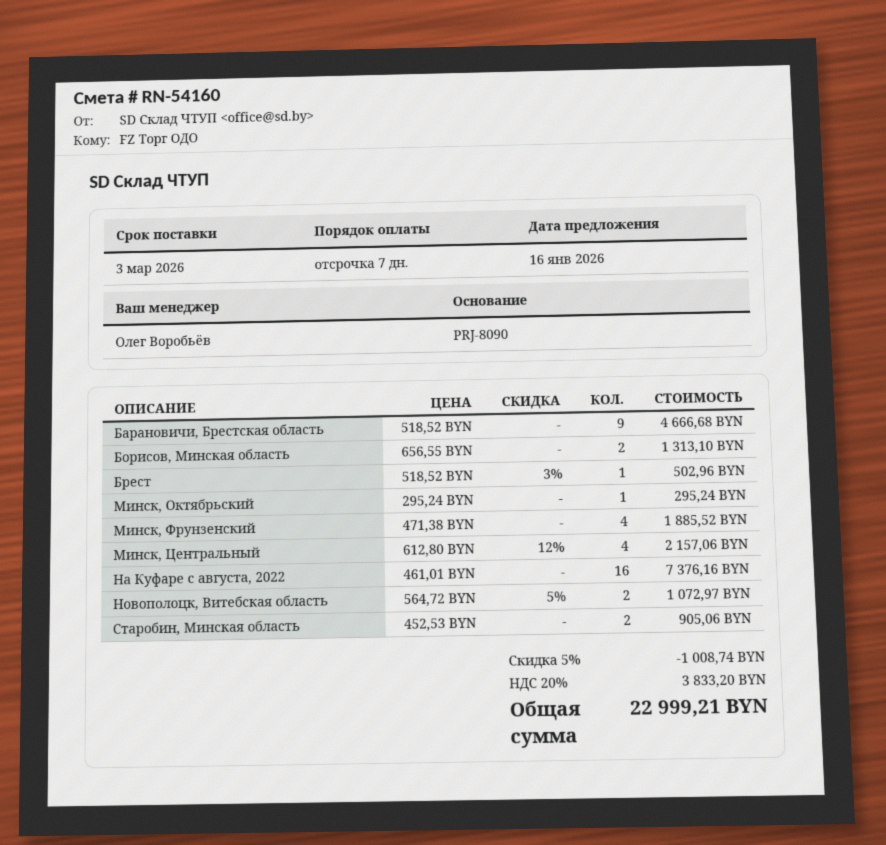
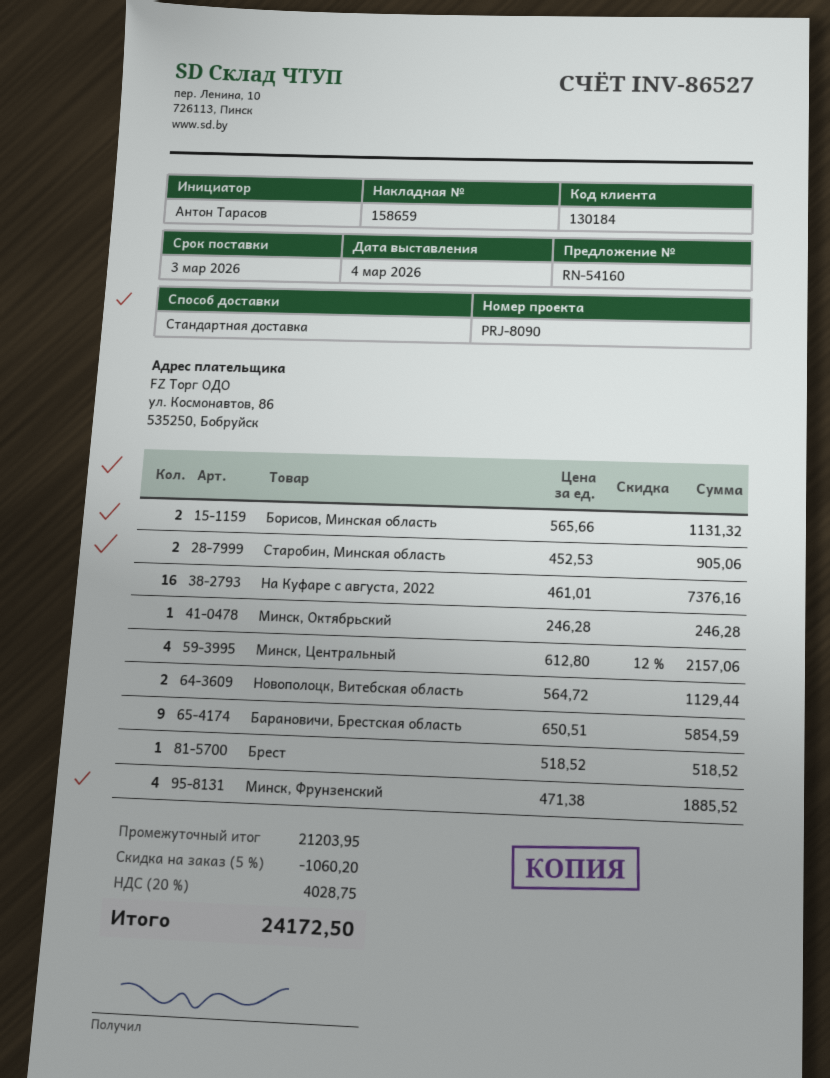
Барановичи, Брестская область: 9 x 518.52 = 4666.68 -> 9 x 650.51 = 5854.59
Борисов, Минская область: 2 x 656.55 = 1313.10 -> 2 x 565.66 = 1131.32
Брест: 1 x 518.52 - 3% = 502.96 -> 1 x 518.52 = 518.52
Минск, Октябрьский: 1 x 295.24 = 295.24 -> 1 x 246.28 = 246.28
Новополоцк, Витебская область: 2 x 564.72 - 5% = 1072.97 -> 2 x 564.72 = 1129.44
discount: 5% = 1008.74 -> 5% = 1060.20
tax: 20% = 3833.20 -> 20% = 4028.75
total: 22999.21 -> 24172.50

